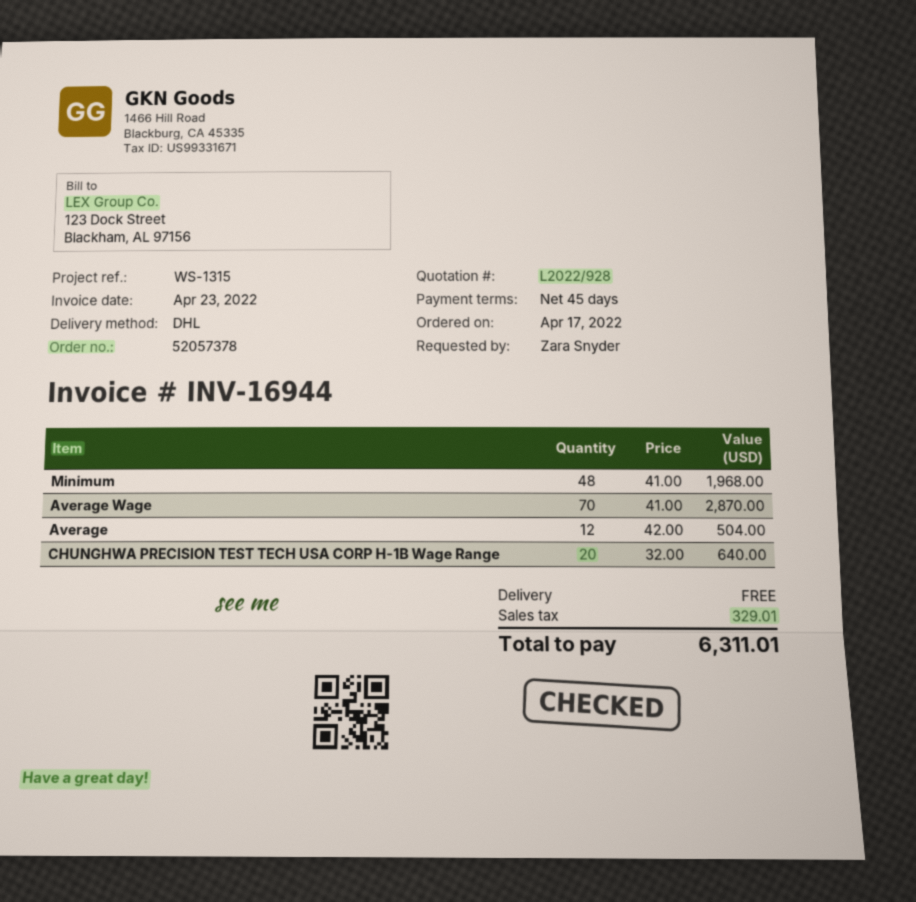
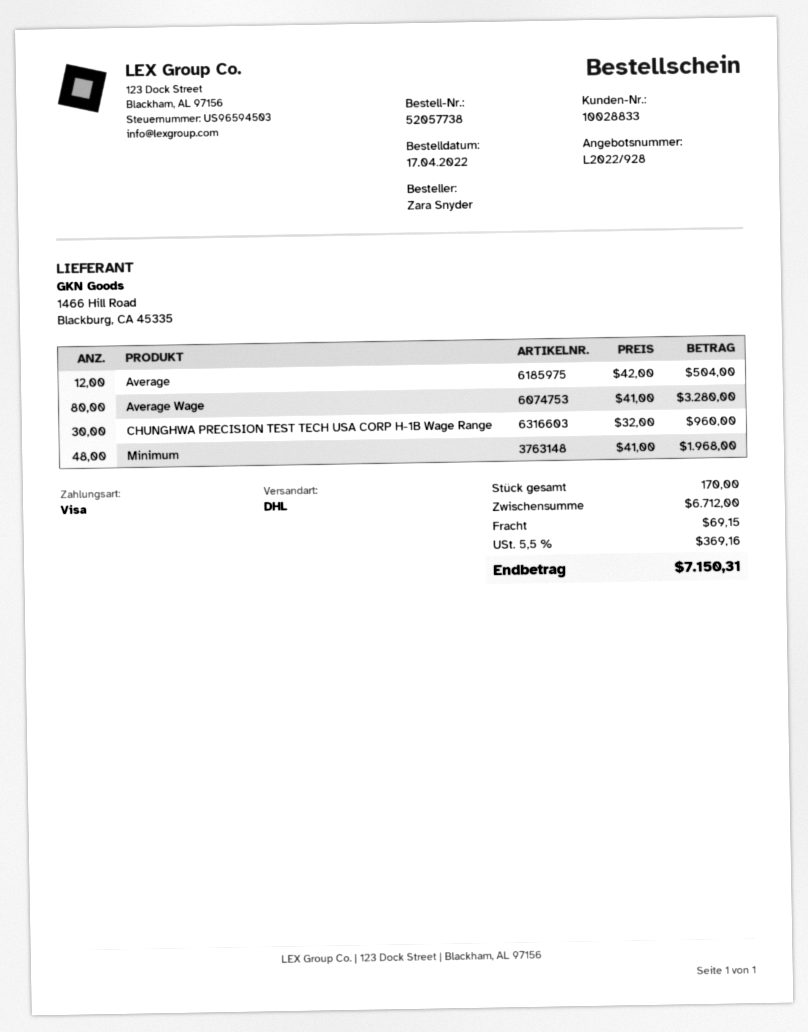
order number: 52057378 -> 52057738
Average Wage: 70 x 41.00 = 2870.00 -> 80 x 41.00 = 3280.00
CHUNGHWA PRECISION TEST TECH USA CORP H-1B Wage Range: 20 x 32.00 = 640.00 -> 30 x 32.00 = 960.00
shipping: 0.00 -> 69.15
tax: 329.01 -> 369.16
total: 6311.01 -> 7150.31

